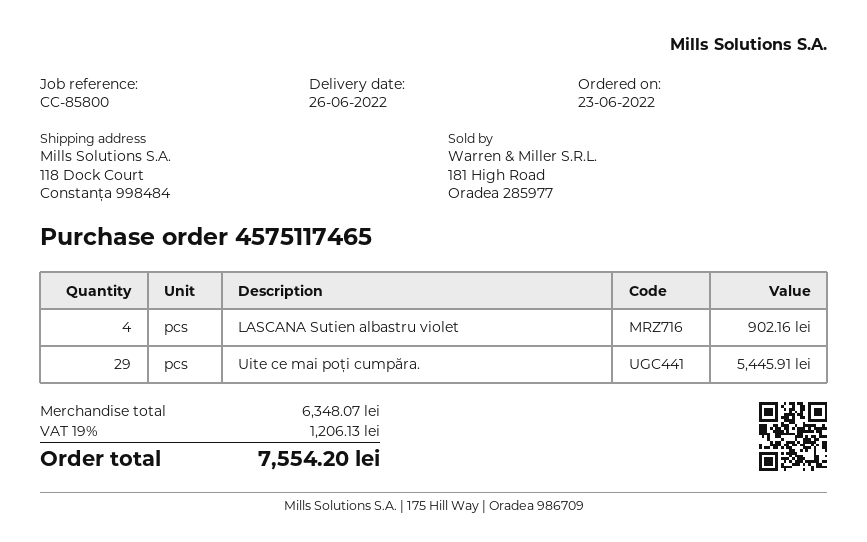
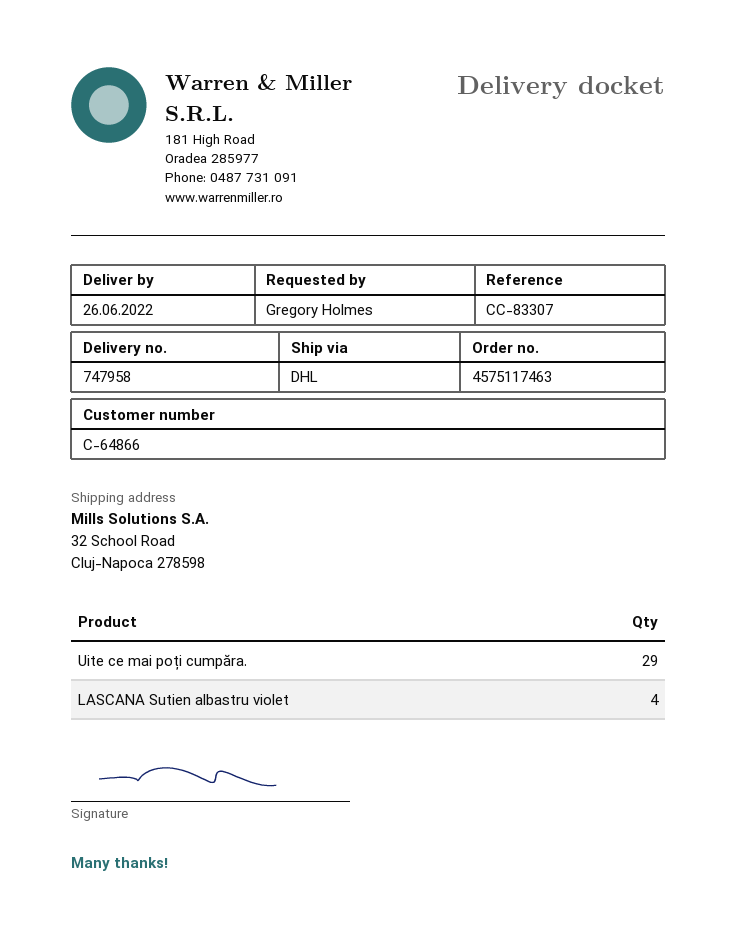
order number: 4575117465 -> 4575117463
reference: CC-85800 -> CC-83307
ship to: 118 Dock Court, Constanța 998484 -> 32 School Road, Cluj-Napoca 278598

